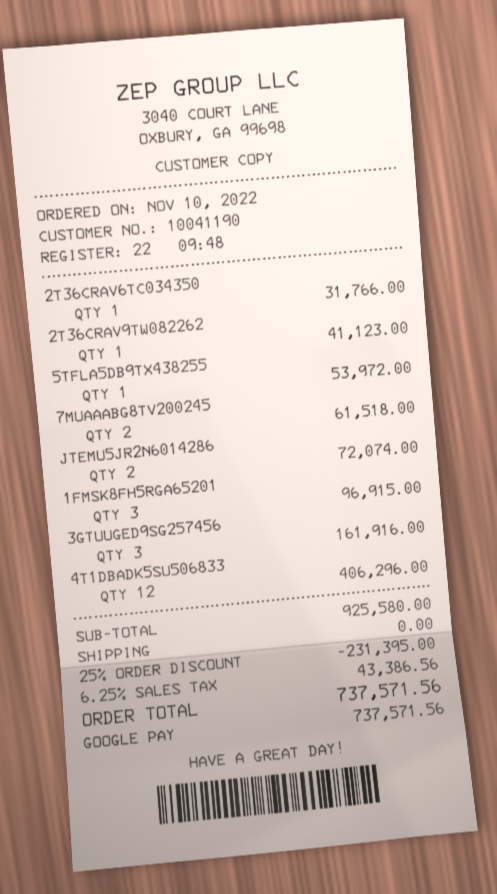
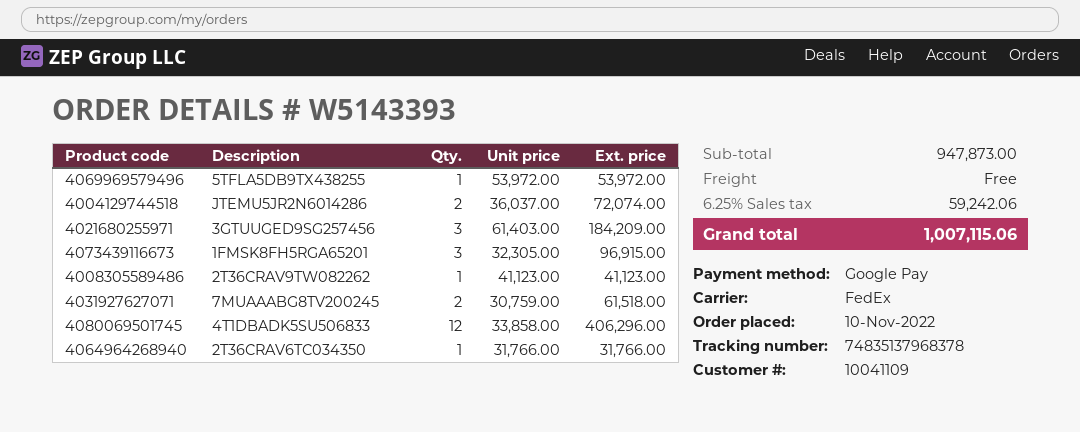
customer number: 10041190 -> 10041109
3GTUUGED9SG257456: 3 for 161916.00 -> 3 for 184209.00
subtotal: 925580.00 -> 947873.00
discount: 25% = 231395.00 -> none
tax: 6.25% = 43386.56 -> 6.25% = 59242.06
total: 737571.56 -> 1007115.06

